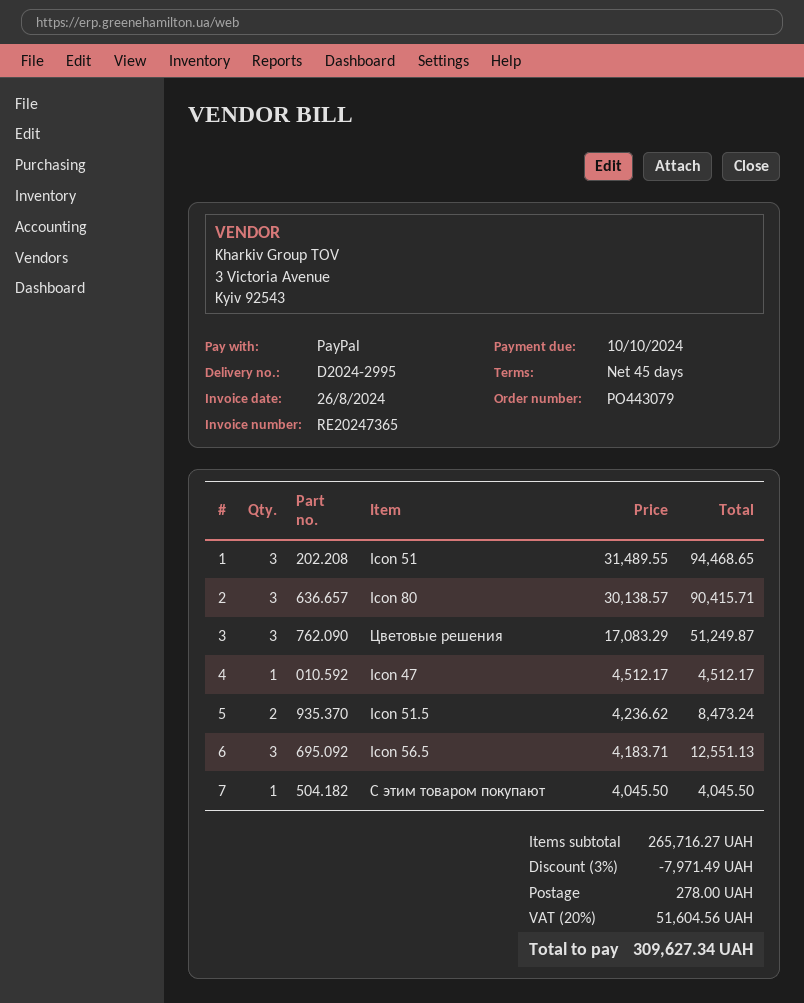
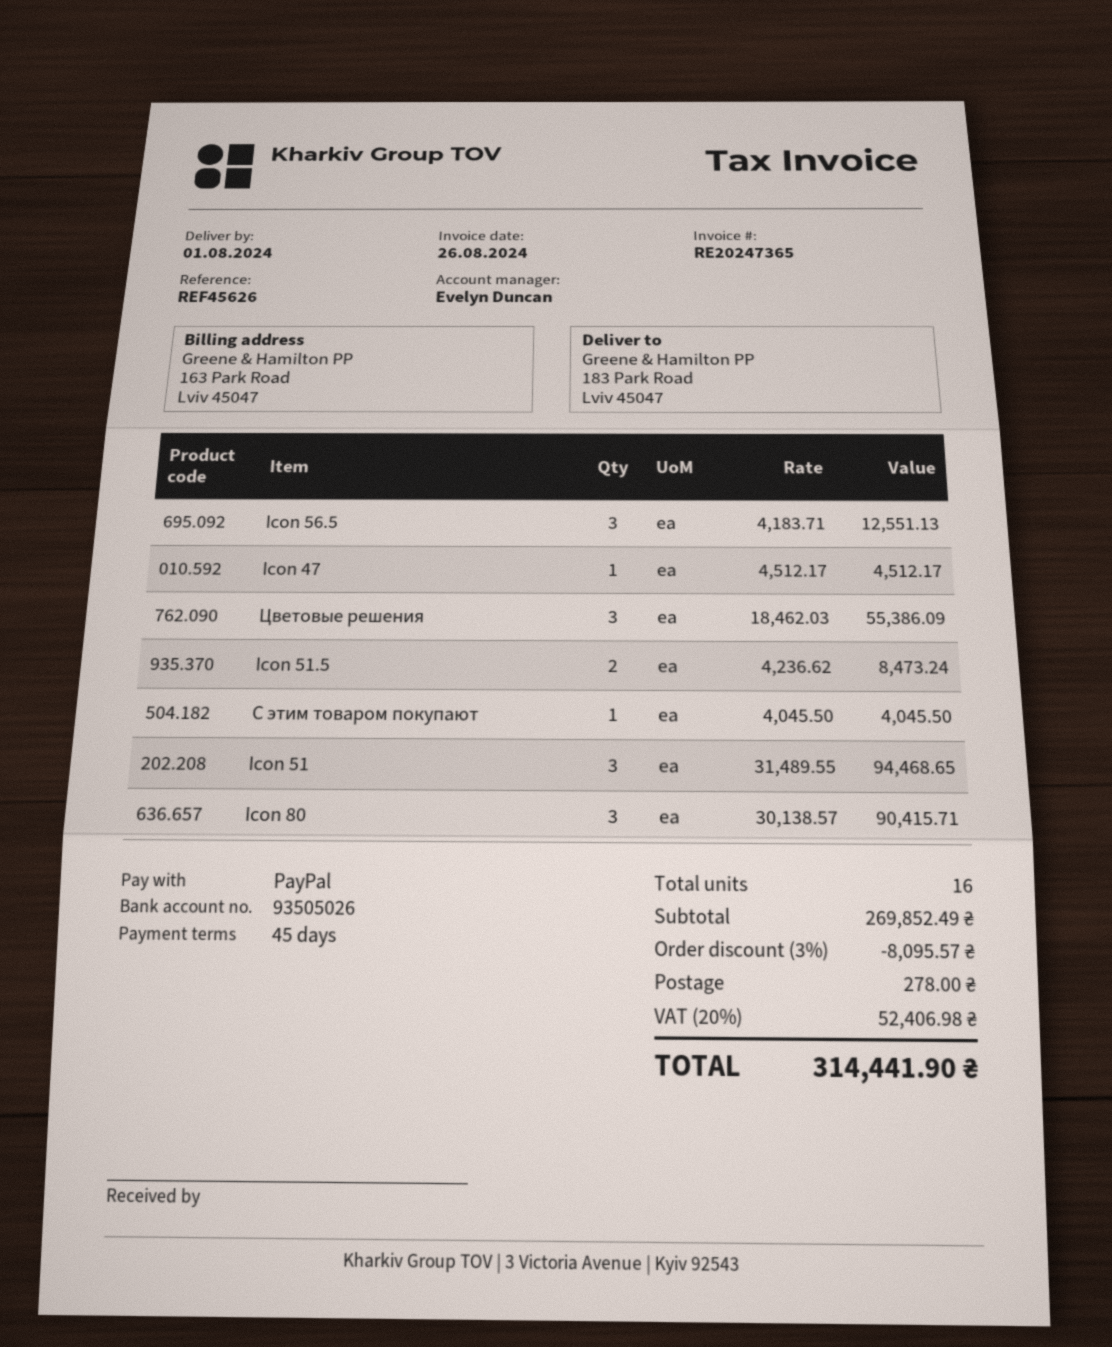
Цветовые решения: 3 x 17083.29 = 51249.87 -> 3 x 18462.03 = 55386.09
subtotal: 265716.27 -> 269852.49
discount: 3% = 7971.49 -> 3% = 8095.57
tax: 20% = 51604.56 -> 20% = 52406.98
total: 309627.34 -> 314441.90

